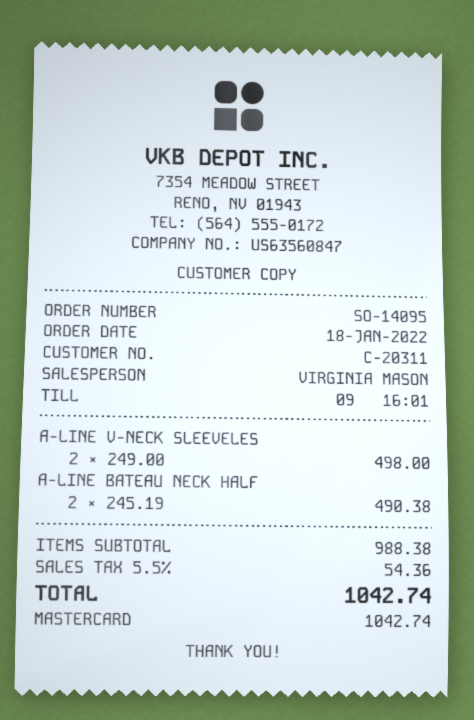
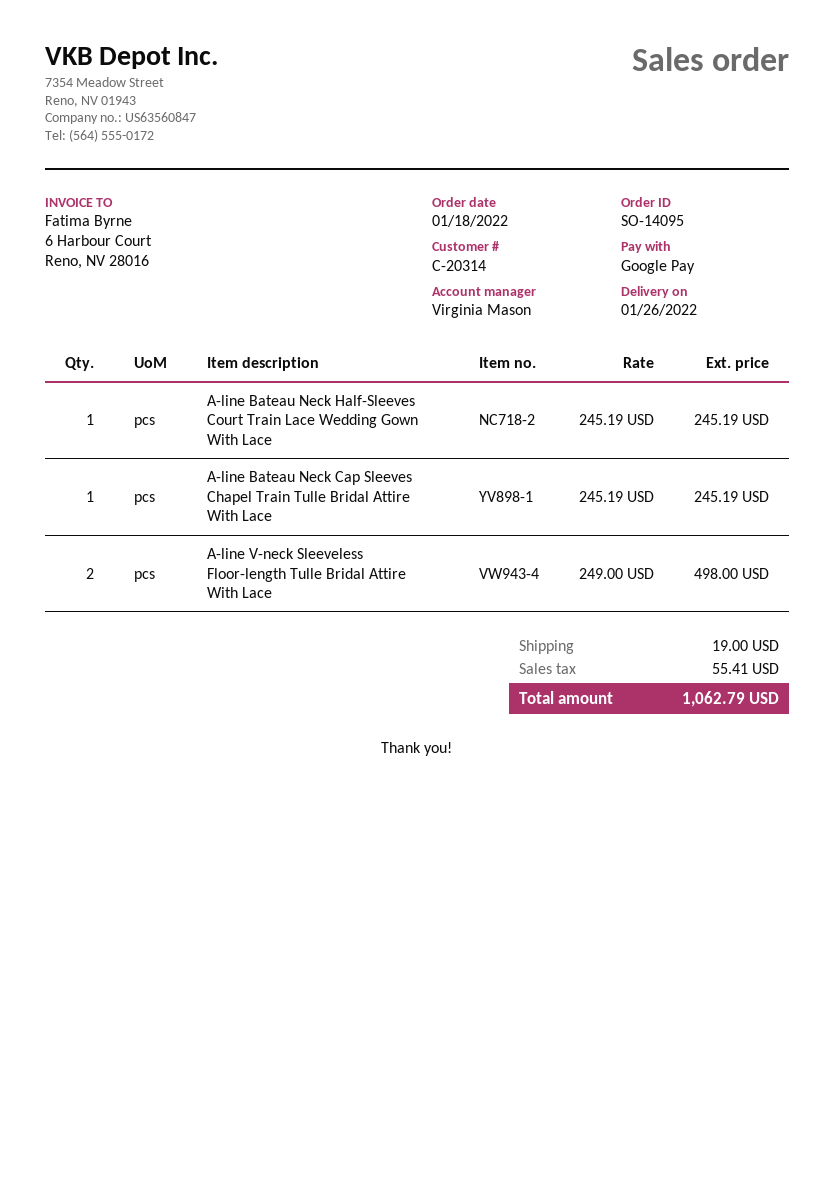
customer number: C-20311 -> C-20314
payment method: Mastercard -> Google Pay
A-LINE BATEAU NECK HALF: 2 x 245.19 = 490.38 -> 1 x 245.19 = 245.19
A-line Bateau Neck Cap Sleeves Chapel Train Tulle Bridal Attire With Lace: none -> 1 x 245.19 = 245.19
shipping: none -> 19.00
tax: 54.36 -> 55.41
total: 1042.74 -> 1062.79

